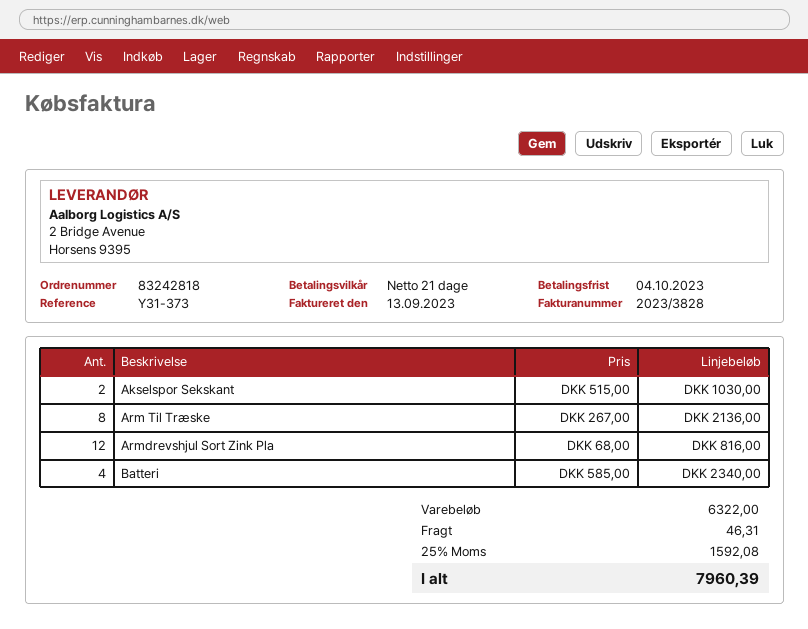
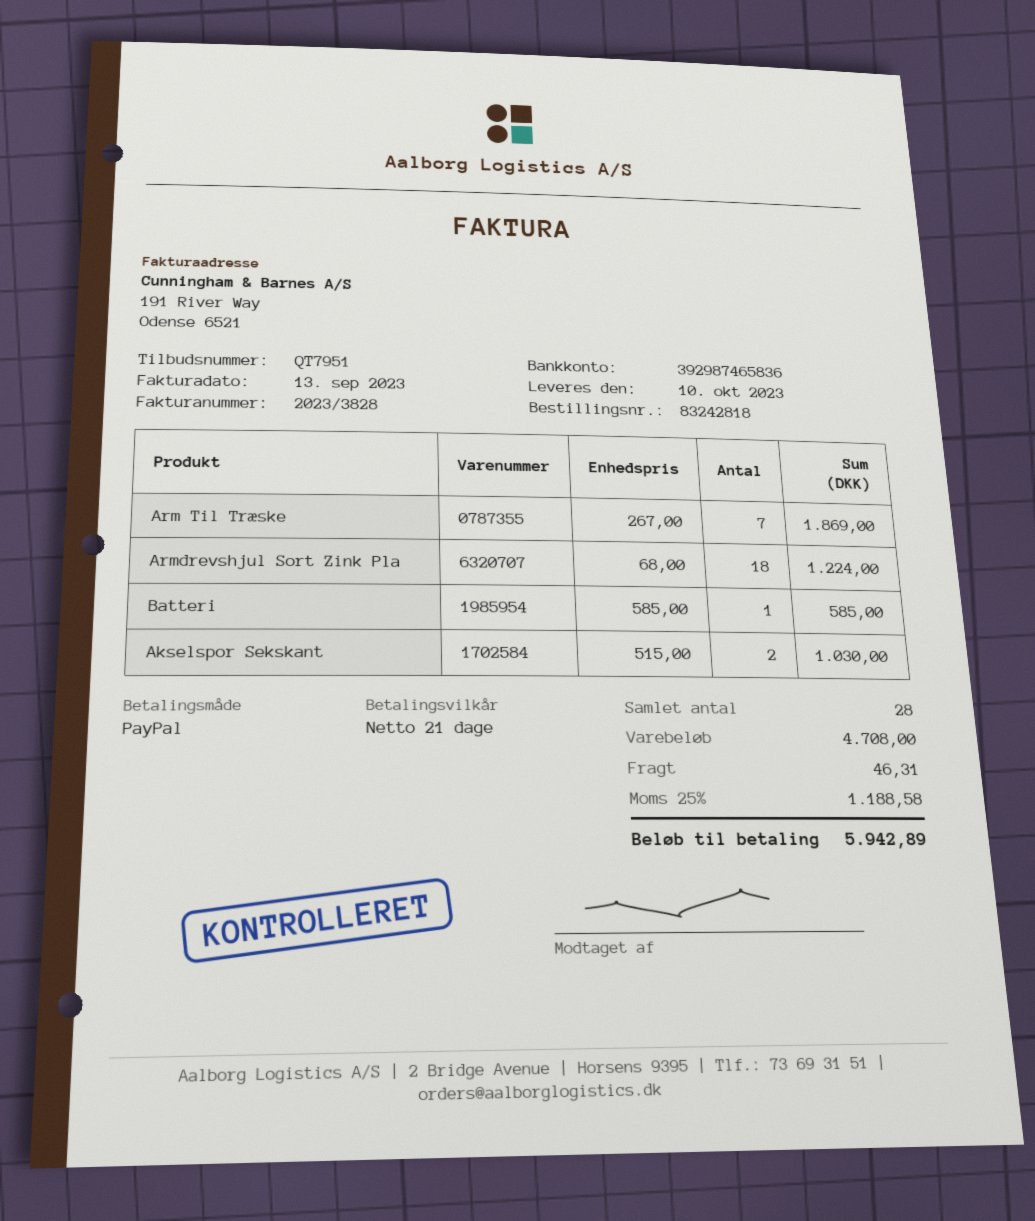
Arm Til Træske: 8 x 267.00 = 2136.00 -> 7 x 267.00 = 1869.00
Armdrevshjul Sort Zink Pla: 12 x 68.00 = 816.00 -> 18 x 68.00 = 1224.00
Batteri: 4 x 585.00 = 2340.00 -> 1 x 585.00 = 585.00
subtotal: 6322.00 -> 4708.00
tax: 25% = 1592.08 -> 25% = 1188.58
total: 7960.39 -> 5942.89

